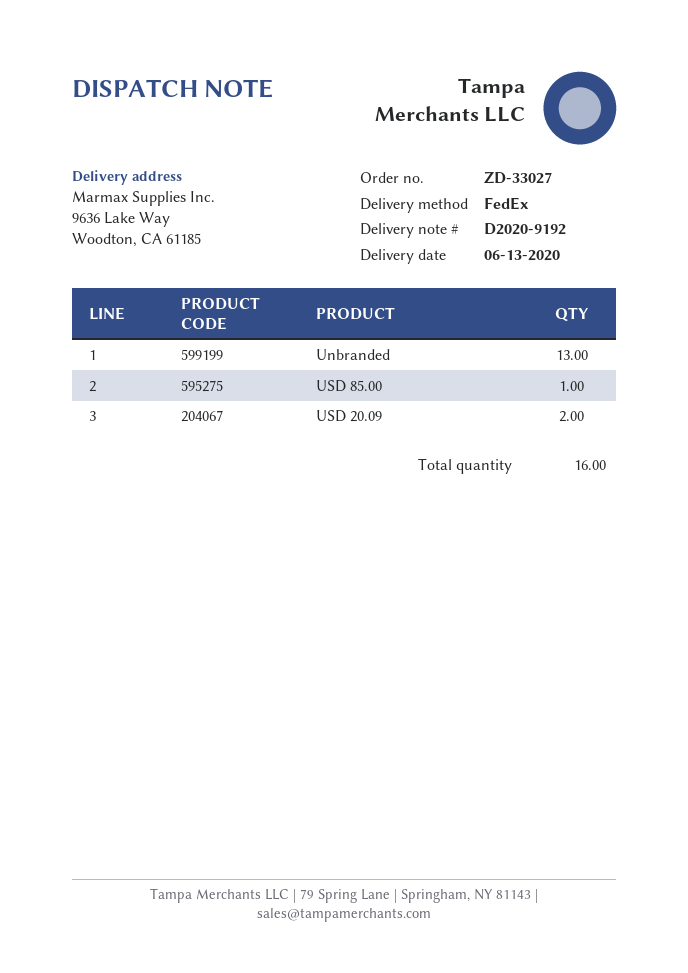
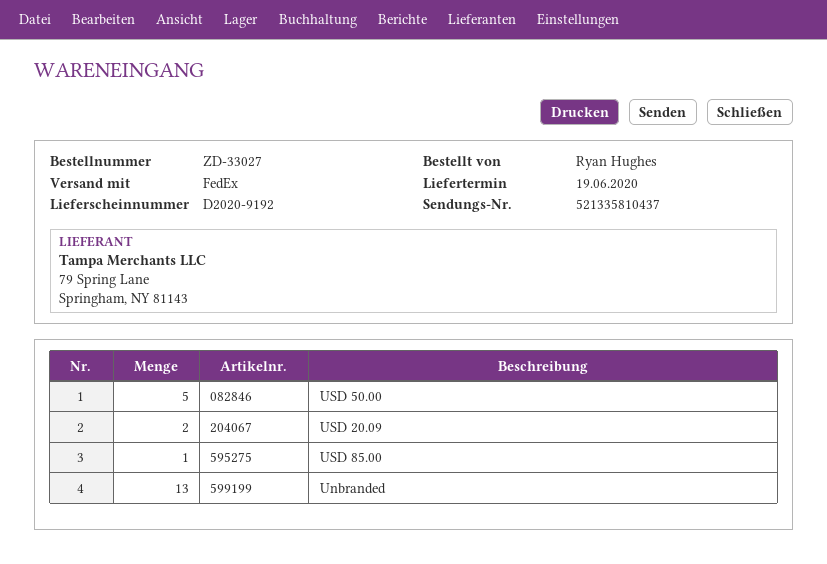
delivery date: 2020-06-13 -> 2020-06-19
USD 50.00: none -> 5

